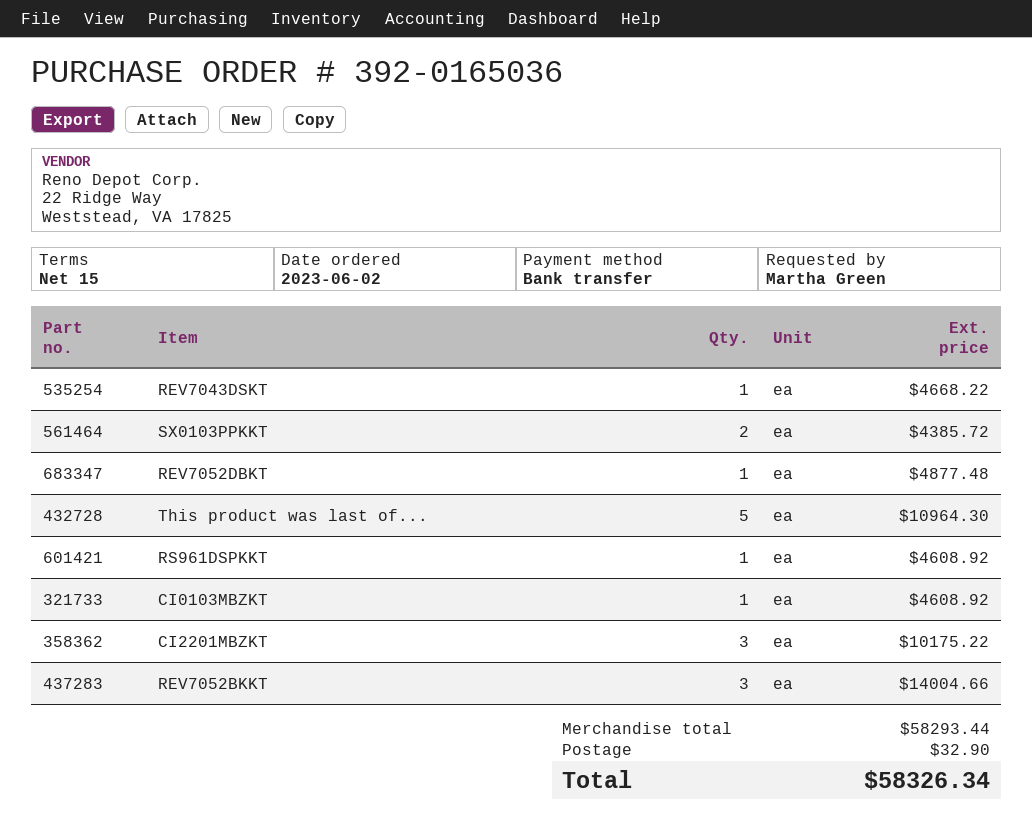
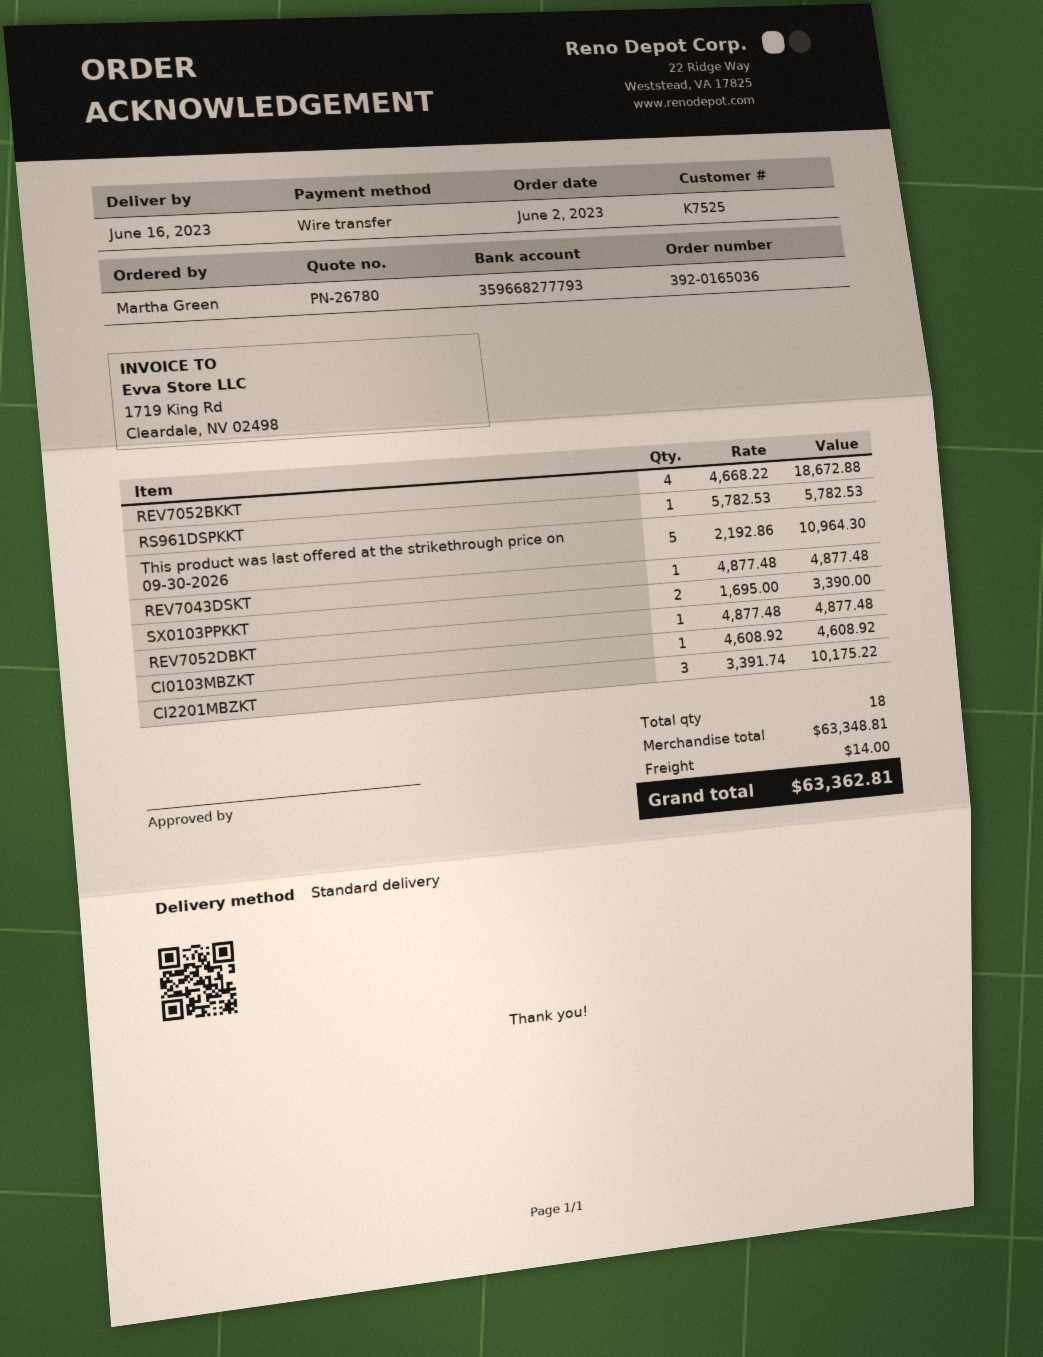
REV7043DSKT: 1 for 4668.22 -> 1 for 4877.48
SX0103PPKKT: 2 for 4385.72 -> 2 for 3390.00
RS961DSPKKT: 1 for 4608.92 -> 1 for 5782.53
REV7052BKKT: 3 for 14004.66 -> 4 for 18672.88
subtotal: 58293.44 -> 63348.81
shipping: 32.90 -> 14.00
total: 58326.34 -> 63362.81

